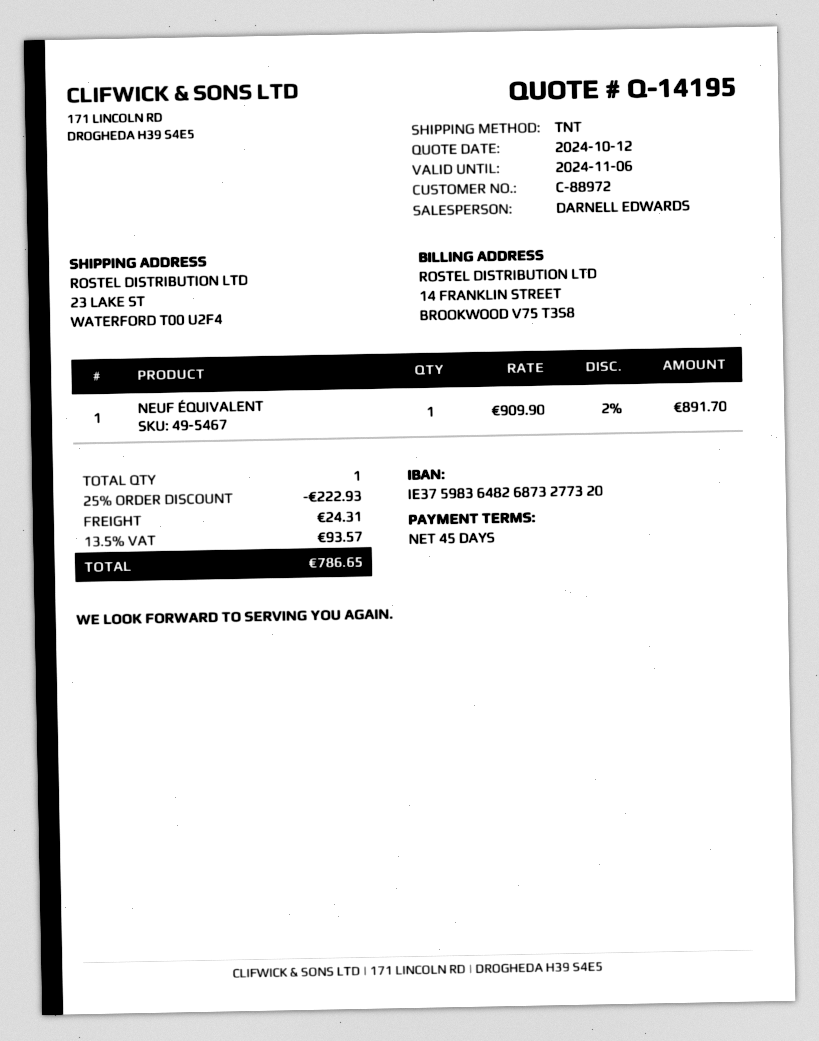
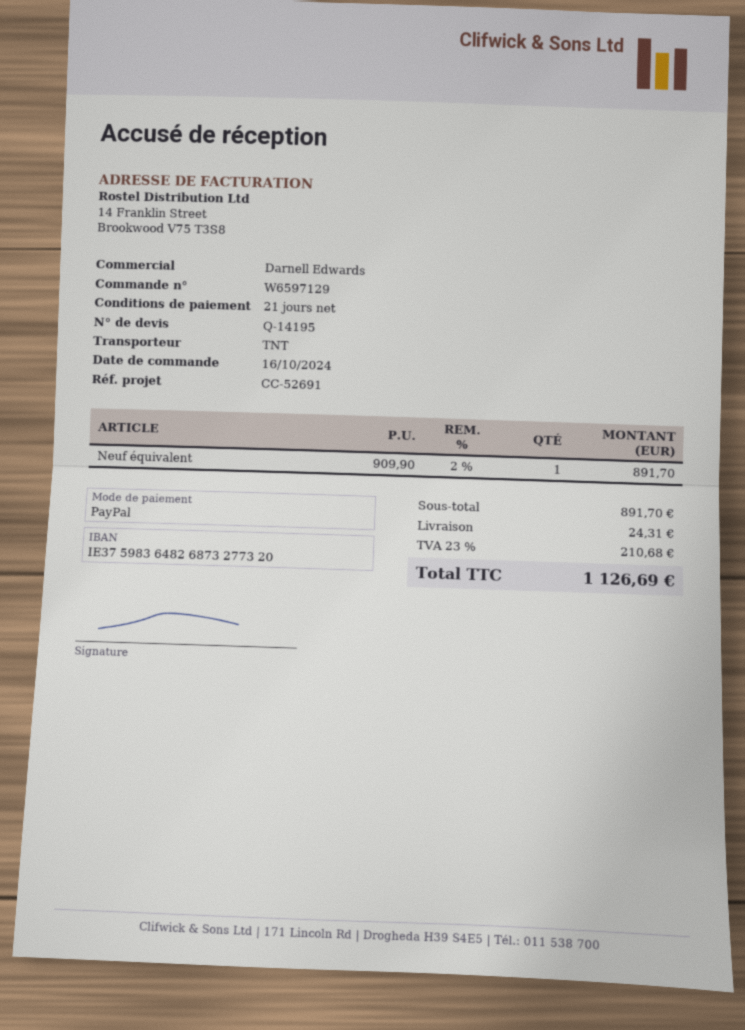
payment terms: 45 days -> 21 days
discount: 25% = 222.93 -> none
tax: 13.5% = 93.57 -> 23% = 210.68
total: 786.65 -> 1126.69

